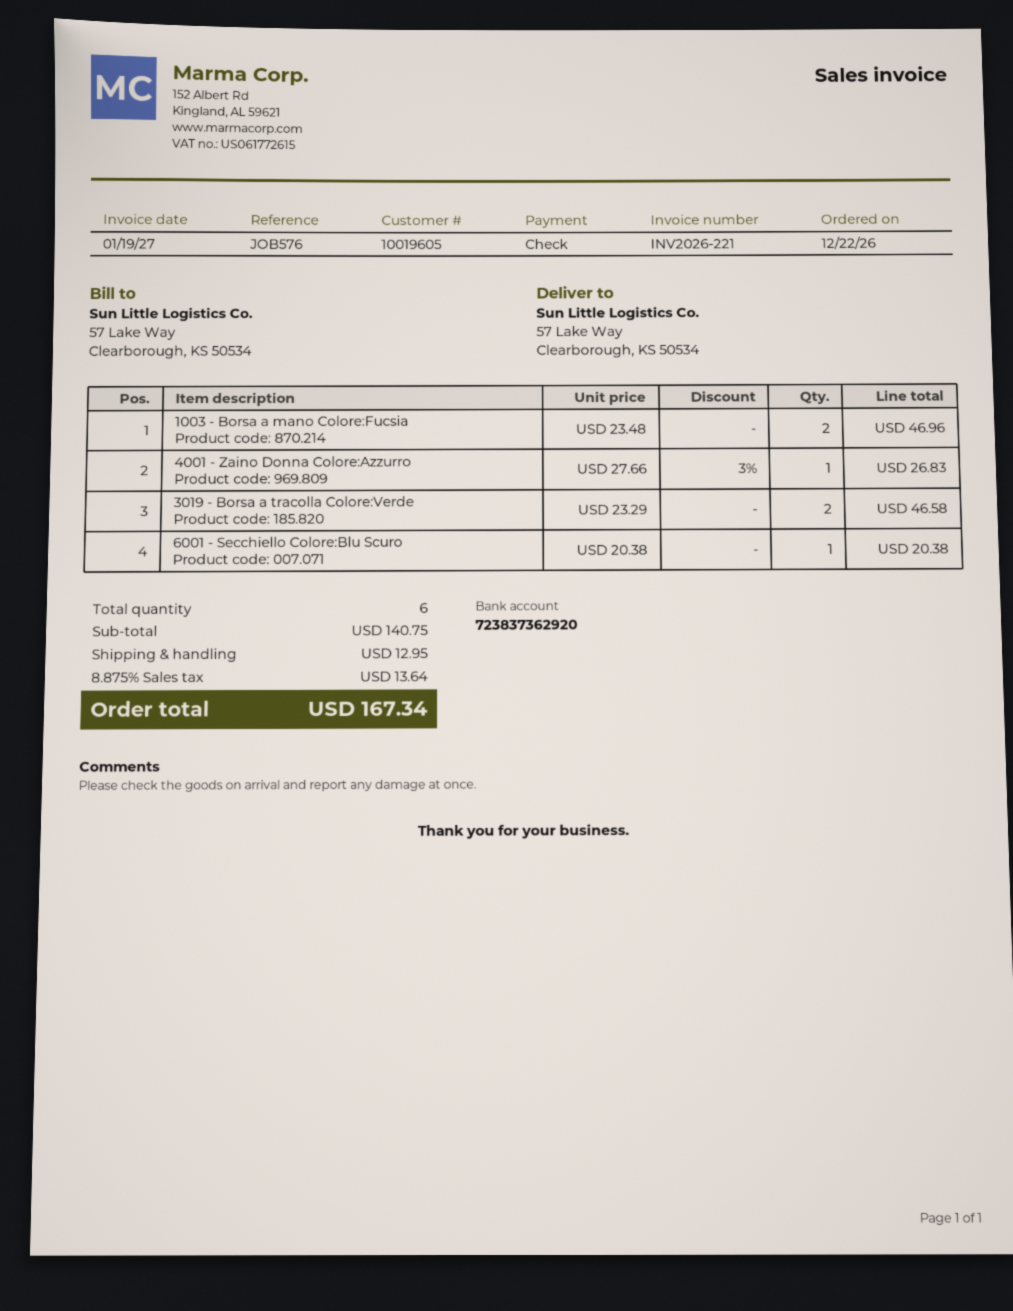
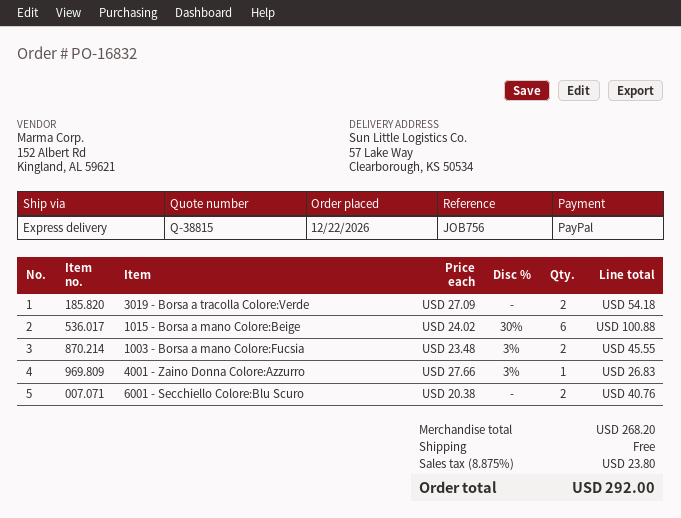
reference: JOB576 -> JOB756
payment method: cheque -> PayPal
1003 - Borsa a mano Colore:Fucsia: 2 x 23.48 = 46.96 -> 2 x 23.48 - 3% = 45.55
3019 - Borsa a tracolla Colore:Verde: 2 x 23.29 = 46.58 -> 2 x 27.09 = 54.18
6001 - Secchiello Colore:Blu Scuro: 1 x 20.38 = 20.38 -> 2 x 20.38 = 40.76
1015 - Borsa a mano Colore:Beige: none -> 6 x 24.02 - 30% = 100.88
subtotal: 140.75 -> 268.20
shipping: 12.95 -> 0.00
tax: 8.875% = 13.64 -> 8.875% = 23.80
total: 167.34 -> 292.00

